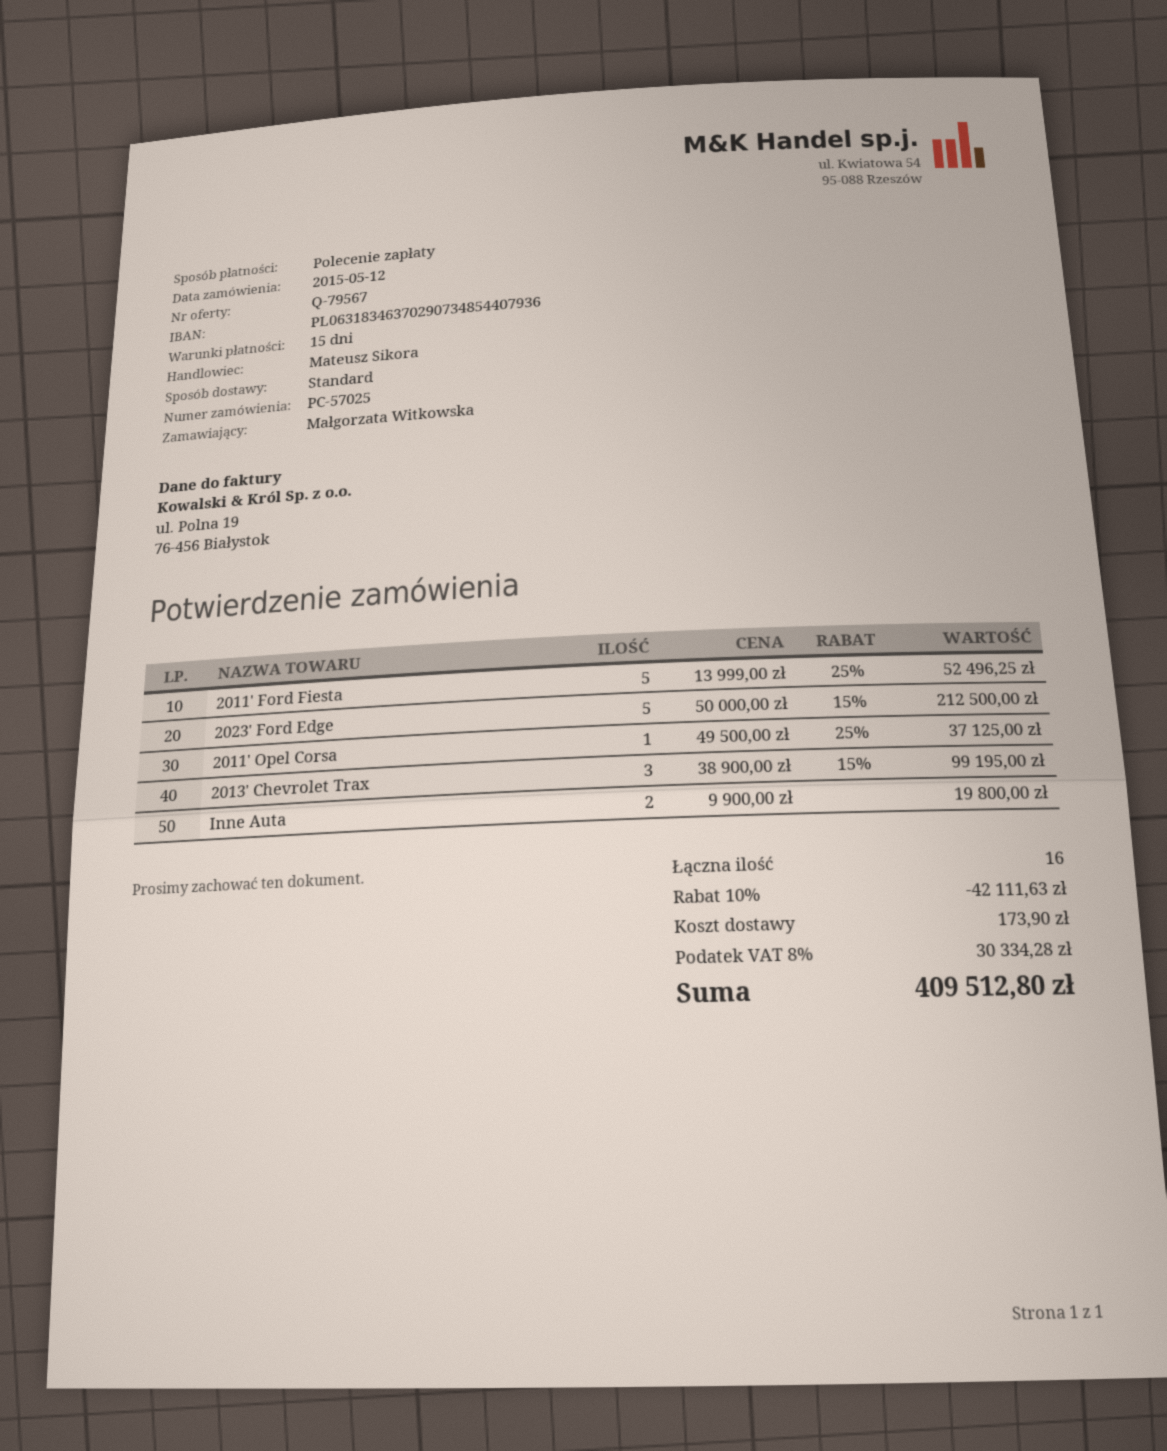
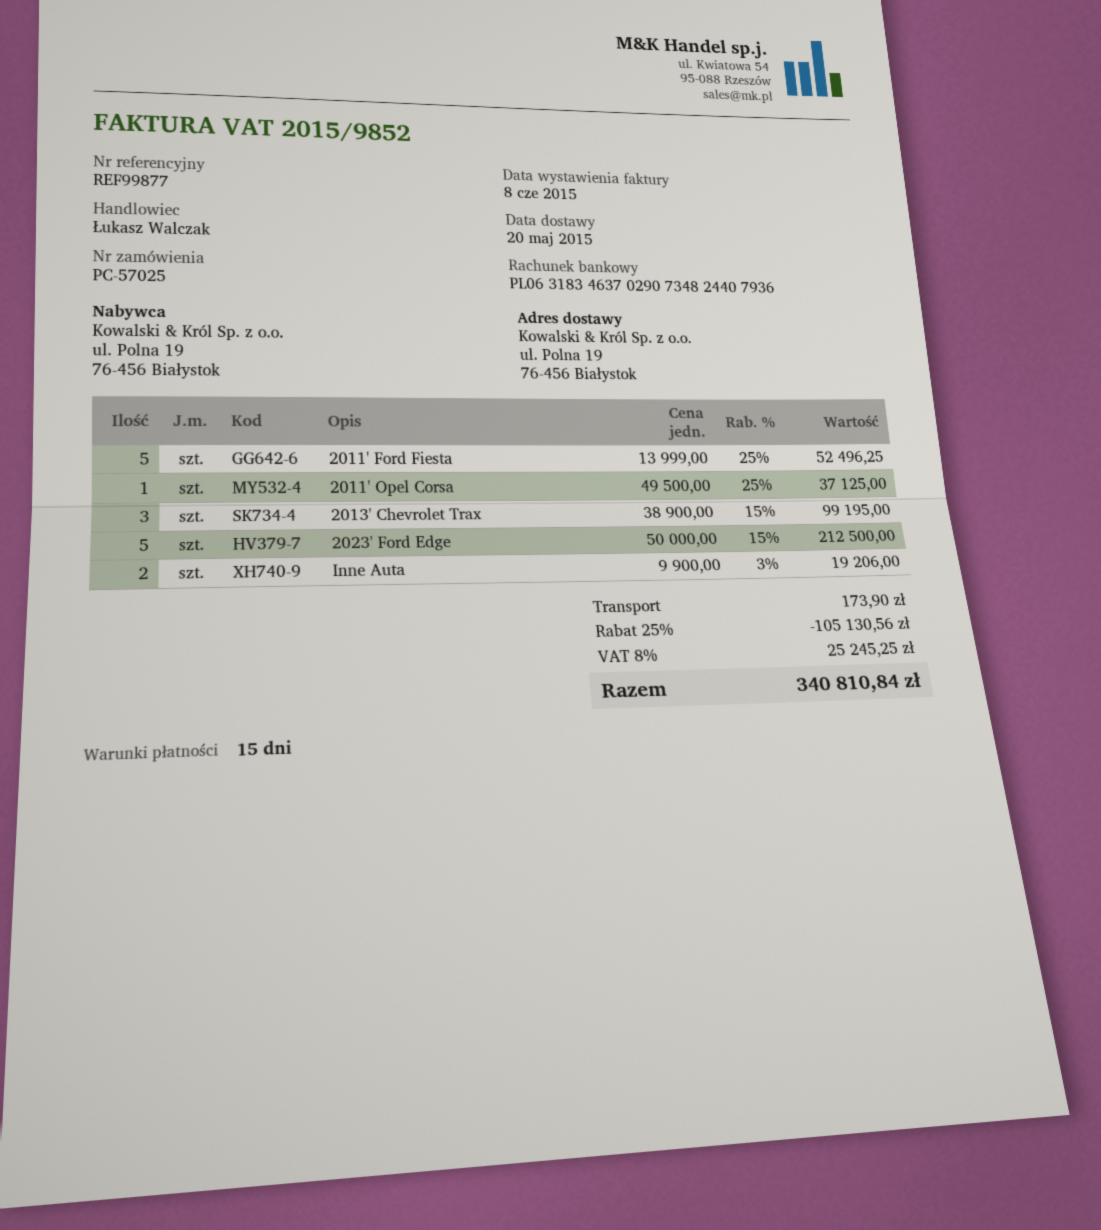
sales rep: Mateusz Sikora -> Łukasz Walczak
bank account: PL06318346370290734854407936 -> PL06318346370290734824407936
Inne Auta: 2 x 9900.00 = 19800.00 -> 2 x 9900.00 - 3% = 19206.00
discount: 10% = 42111.63 -> 25% = 105130.56
tax: 8% = 30334.28 -> 8% = 25245.25
total: 409512.80 -> 340810.84

